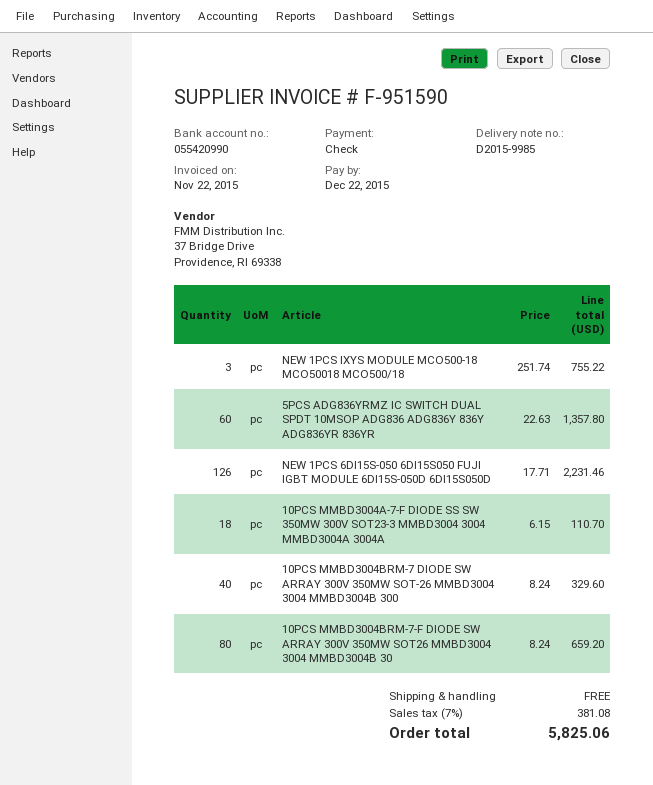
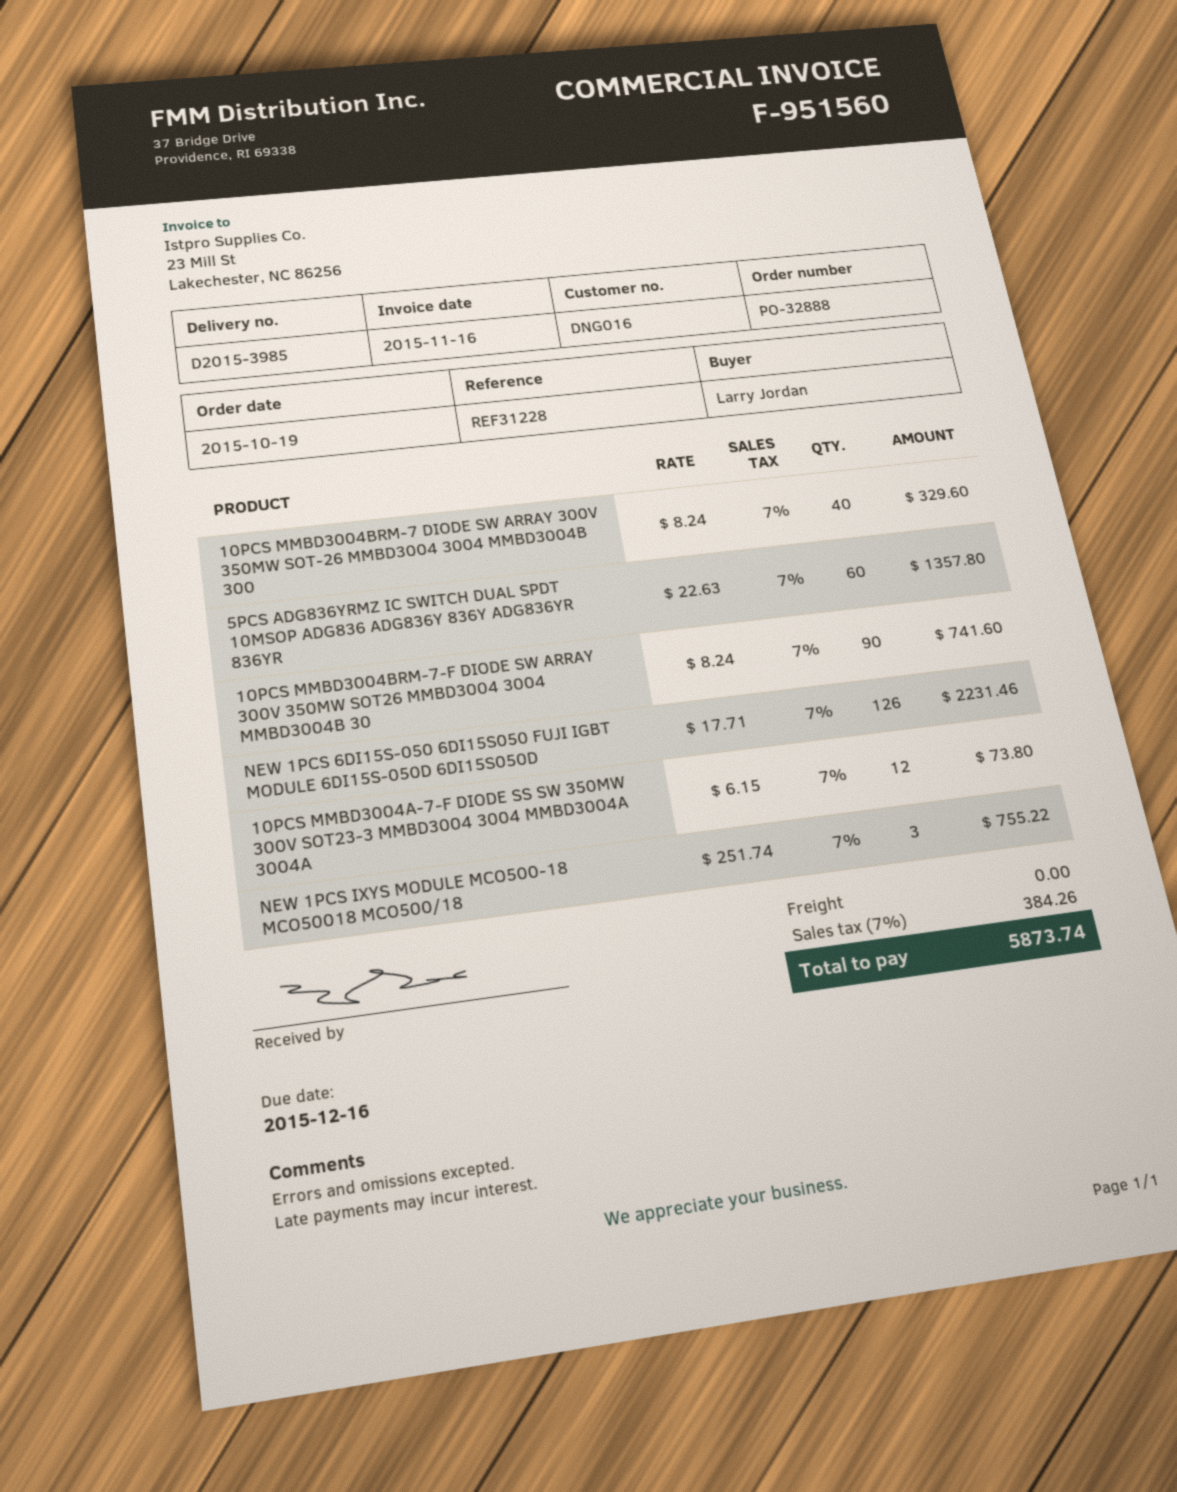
delivery note number: D2015-9985 -> D2015-3985
invoice number: F-951590 -> F-951560
invoice date: 2015-11-22 -> 2015-11-16
due date: 2015-12-22 -> 2015-12-16
10PCS MMBD3004A-7-F DIODE SS SW 350MW 300V SOT23-3 MMBD3004 3004 MMBD3004A 3004A: 18 x 6.15 = 110.70 -> 12 x 6.15 = 73.80
10PCS MMBD3004BRM-7-F DIODE SW ARRAY 300V 350MW SOT26 MMBD3004 3004 MMBD3004B 30: 80 x 8.24 = 659.20 -> 90 x 8.24 = 741.60
tax: 7% = 381.08 -> 7% = 384.26
total: 5825.06 -> 5873.74

